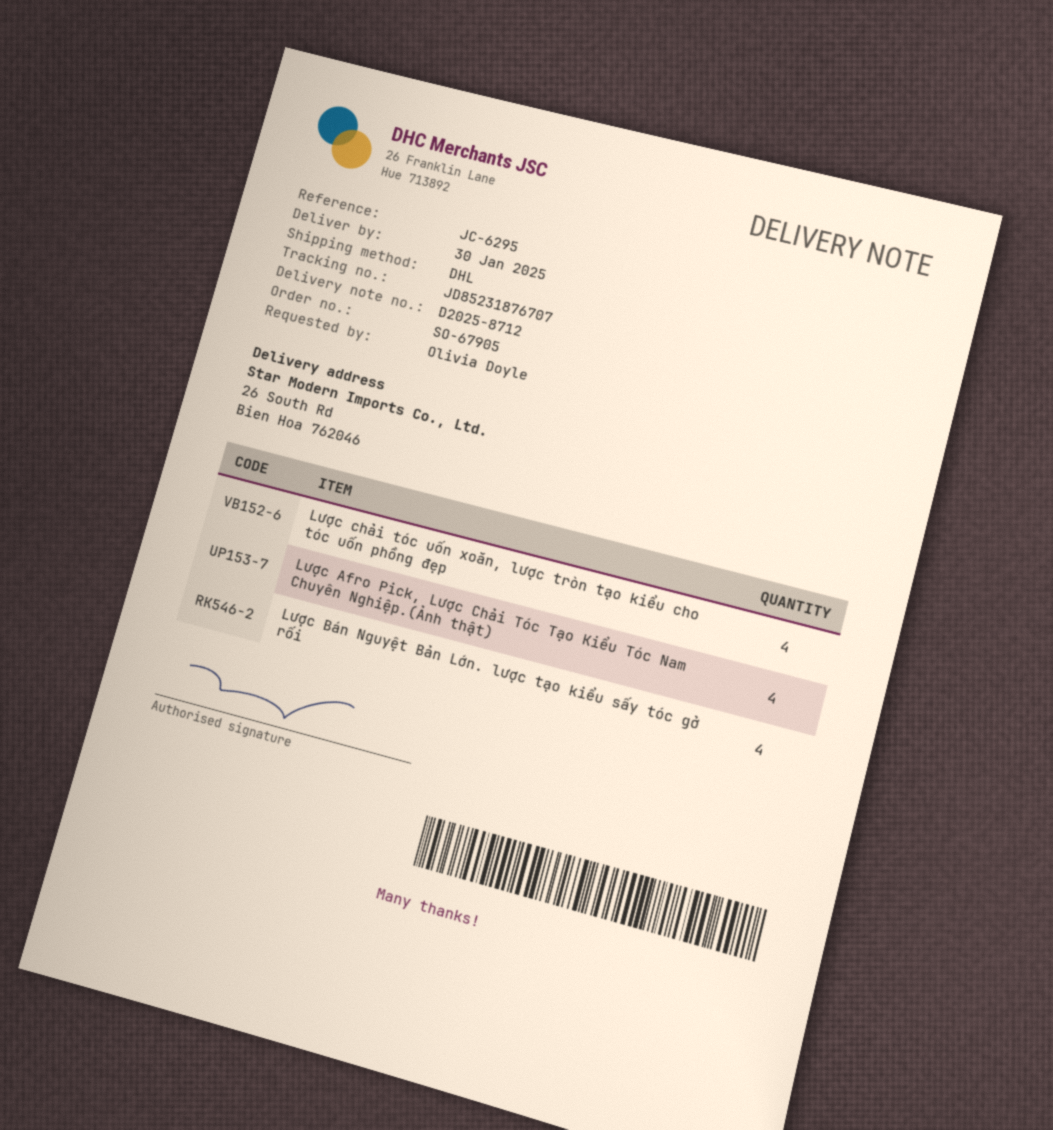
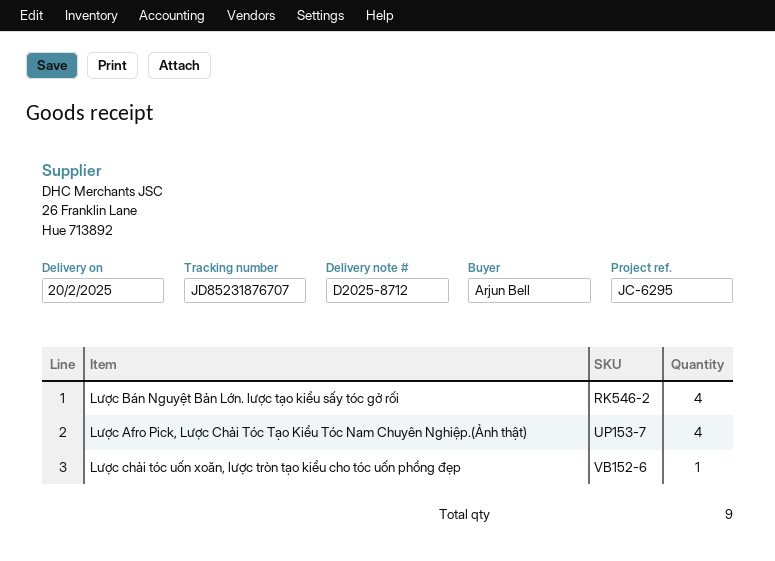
delivery date: 2025-01-30 -> 2025-02-20
ordered by: Olivia Doyle -> Arjun Bell
Lược chải tóc uốn xoăn, lược tròn tạo kiểu cho tóc uốn phồng đẹp: 4 -> 1

